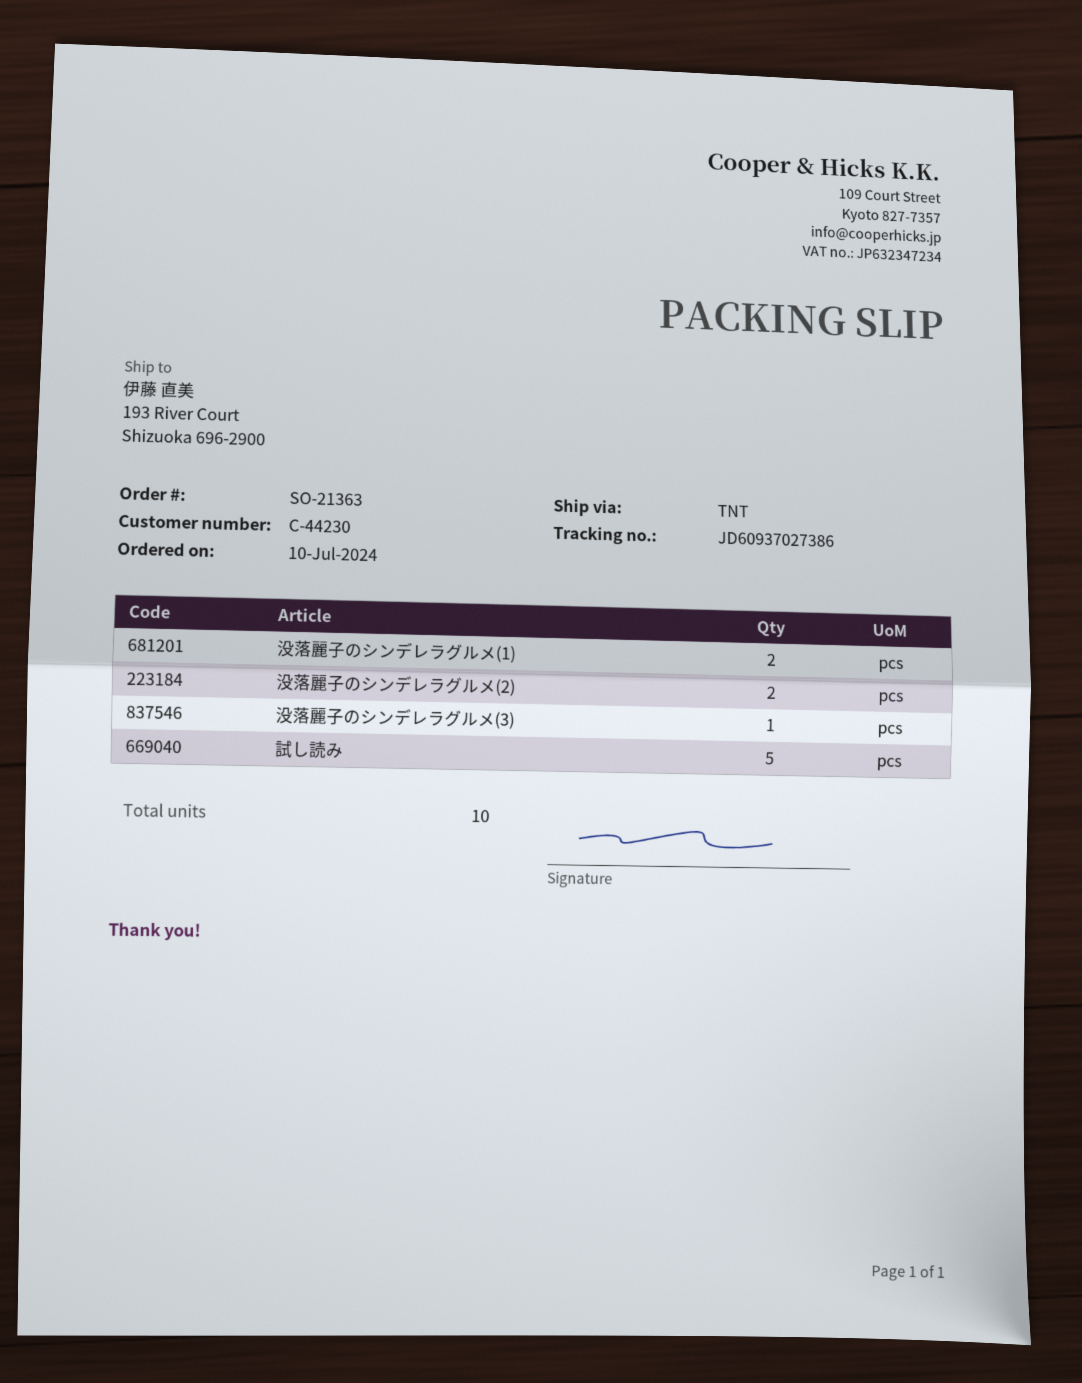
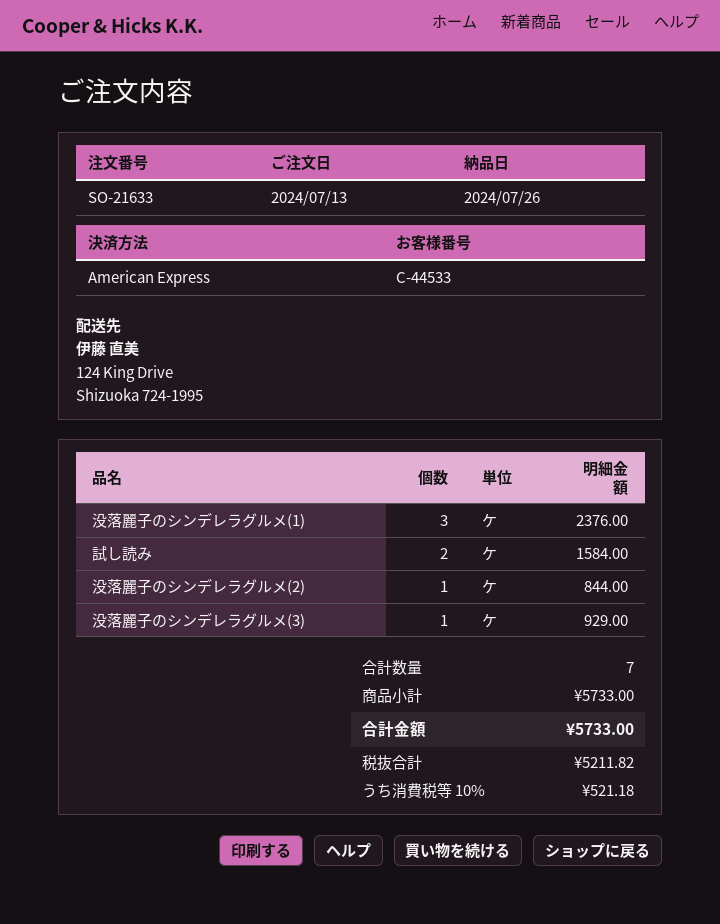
order number: SO-21363 -> SO-21633
order date: 2024-07-10 -> 2024-07-13
customer number: C-44230 -> C-44533
ship to: 193 River Court, Shizuoka 696-2900 -> 124 King Drive, Shizuoka 724-1995
没落麗子のシンデレラグルメ(1): 2 -> 3
没落麗子のシンデレラグルメ(2): 2 -> 1
試し読み: 5 -> 2
total quantity: 10 -> 7

